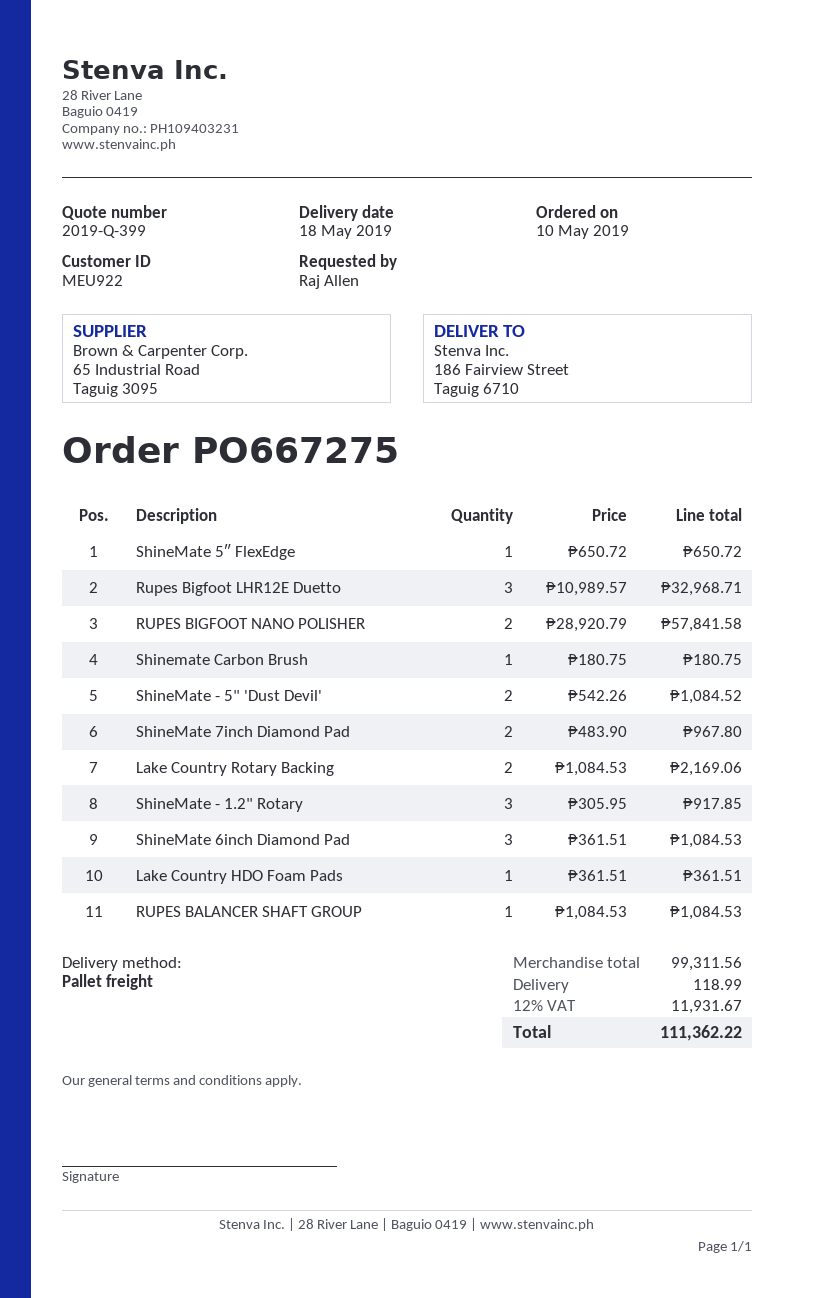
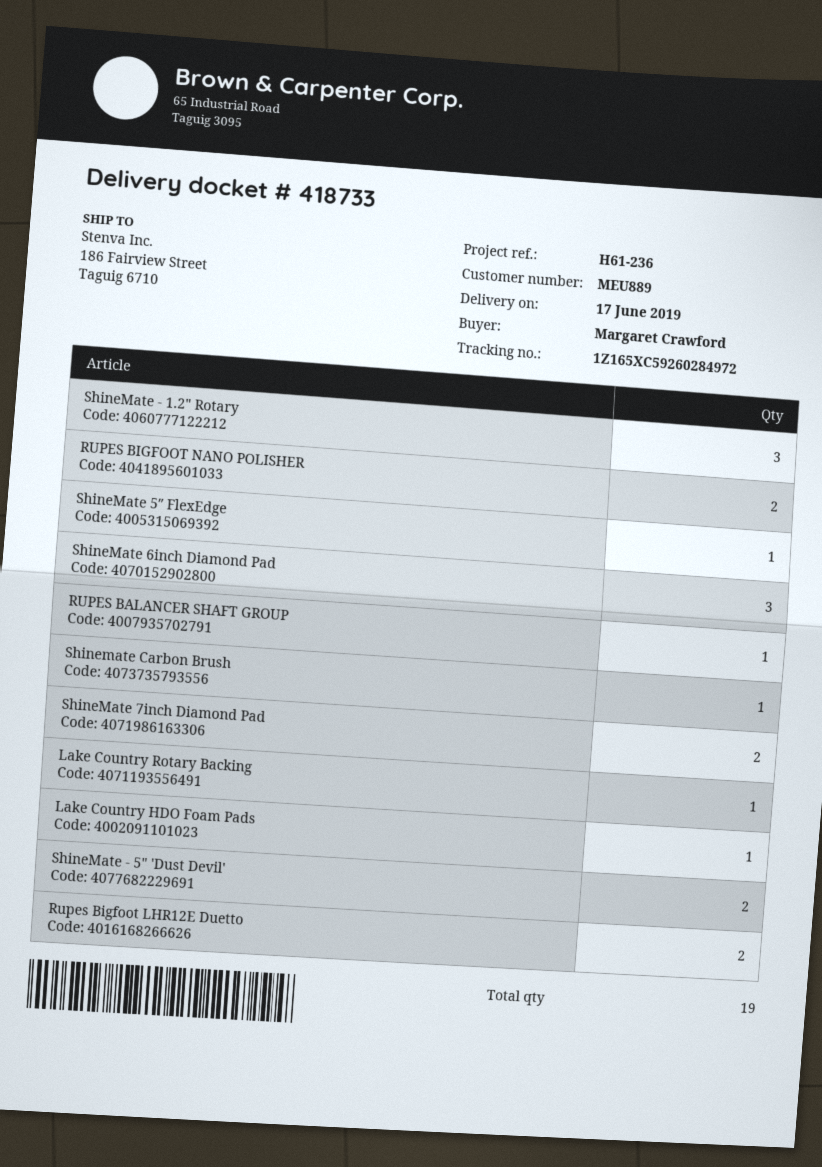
delivery date: 2019-05-18 -> 2019-06-17
customer number: MEU922 -> MEU889
ordered by: Raj Allen -> Margaret Crawford
Rupes Bigfoot LHR12E Duetto: 3 -> 2
Lake Country Rotary Backing: 2 -> 1

